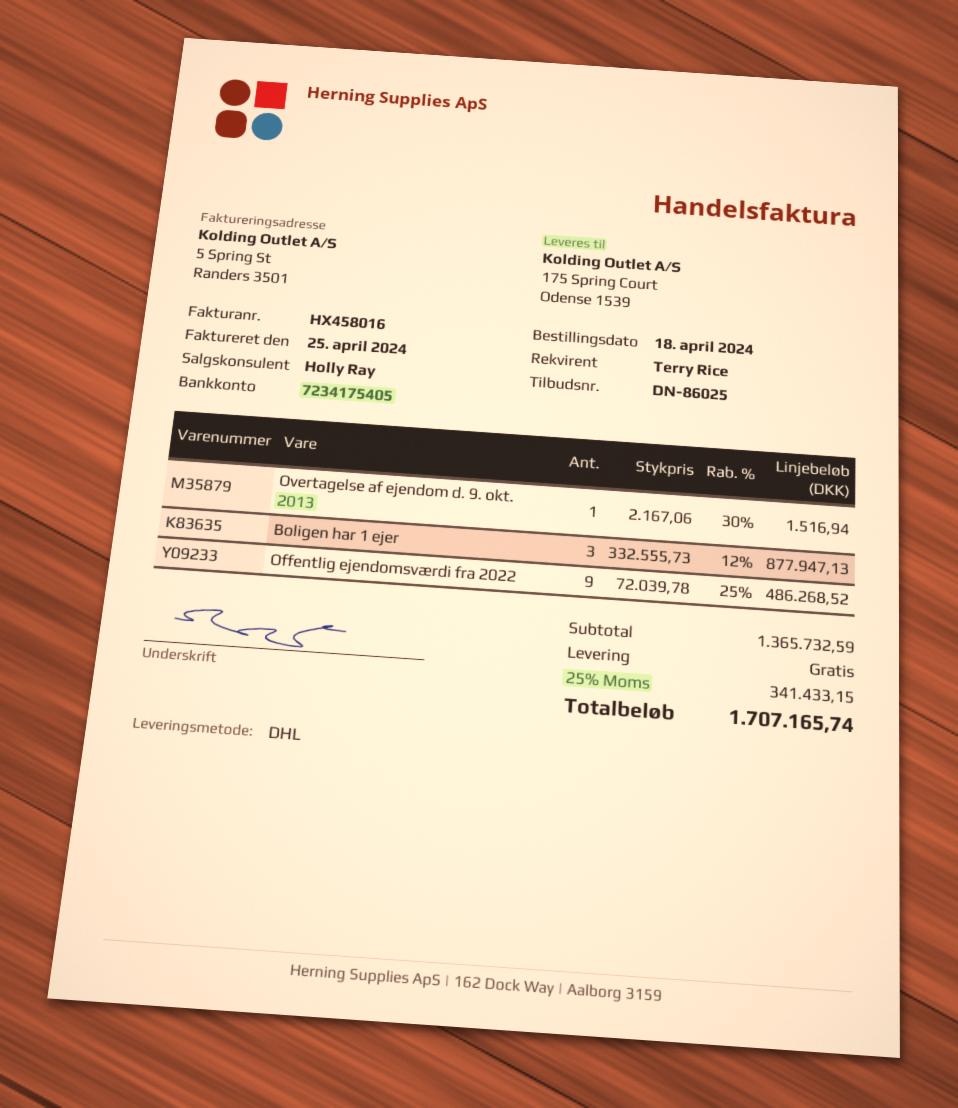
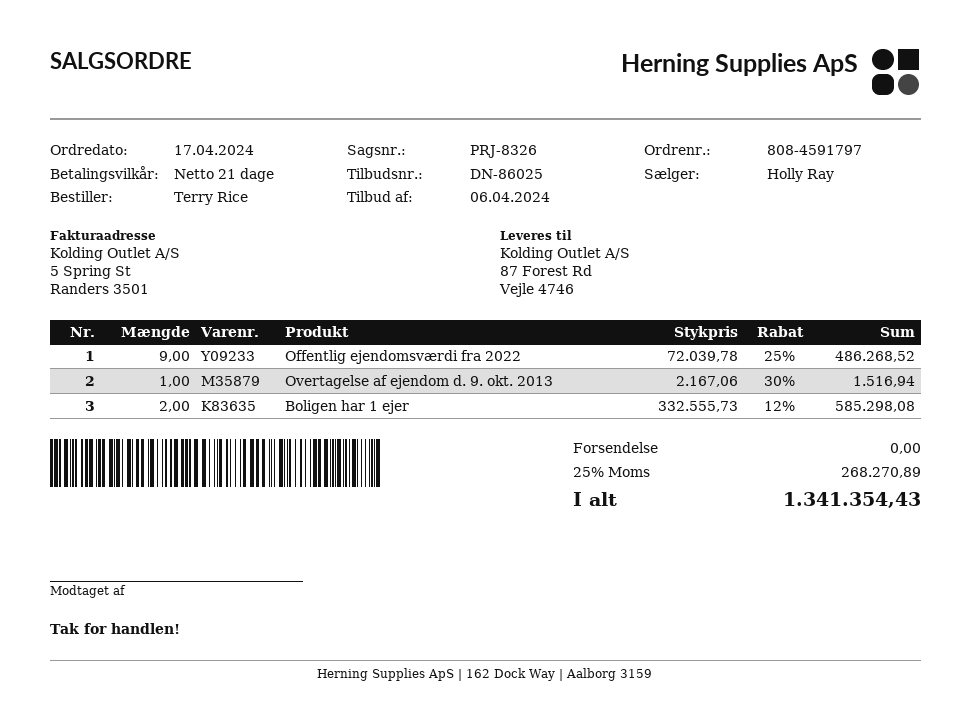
order date: 2024-04-18 -> 2024-04-17
ship to: 175 Spring Court, Odense 1539 -> 87 Forest Rd, Vejle 4746
Boligen har 1 ejer: 3 x 332555.73 - 12% = 877947.13 -> 2 x 332555.73 - 12% = 585298.08
tax: 25% = 341433.15 -> 25% = 268270.89
total: 1707165.74 -> 1341354.43

